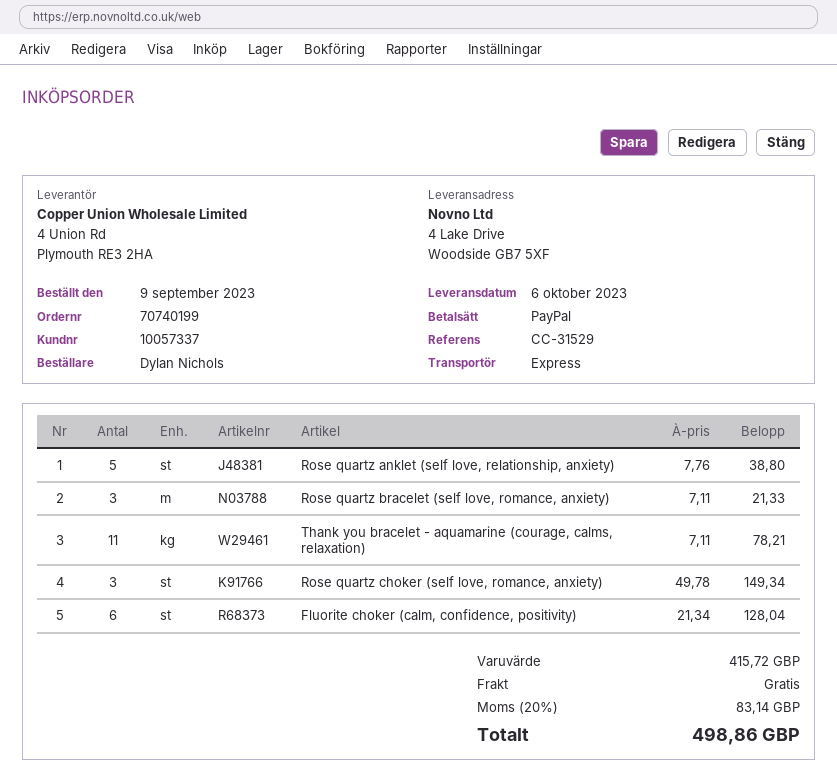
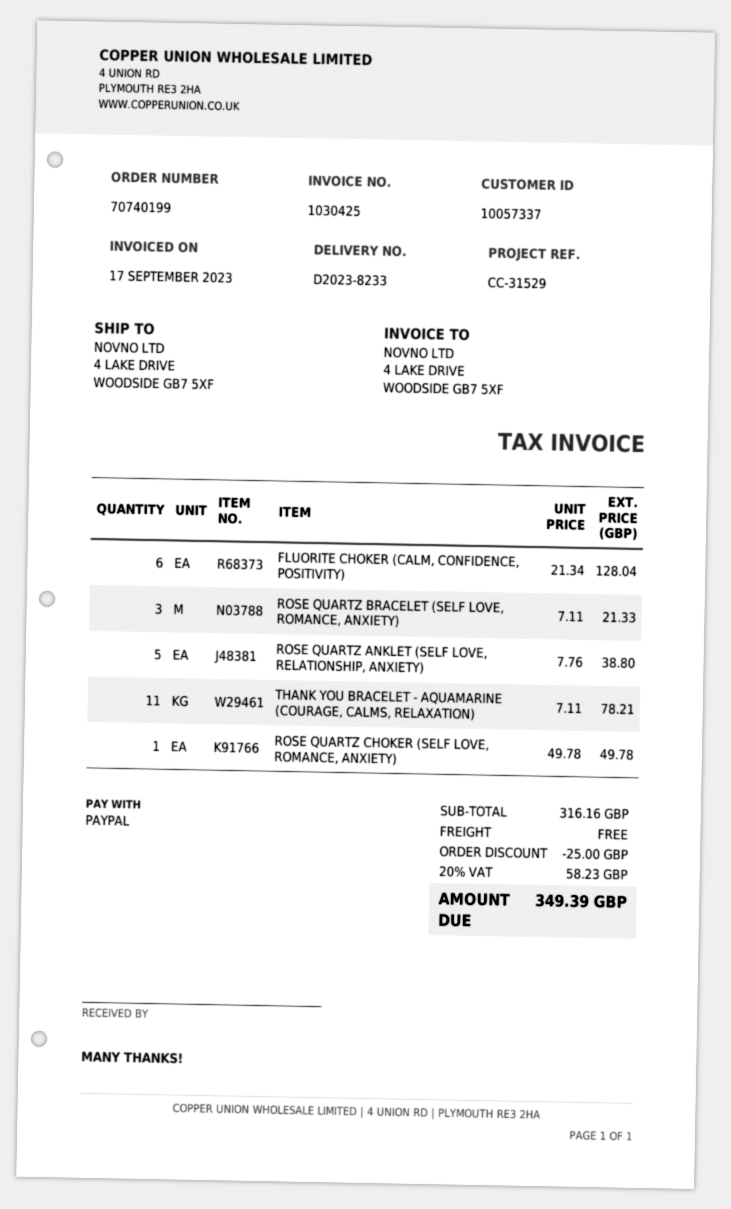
Rose quartz choker (self love, romance, anxiety): 3 x 49.78 = 149.34 -> 1 x 49.78 = 49.78
subtotal: 415.72 -> 316.16
discount: none -> 25.00
tax: 20% = 83.14 -> 20% = 58.23
total: 498.86 -> 349.39

